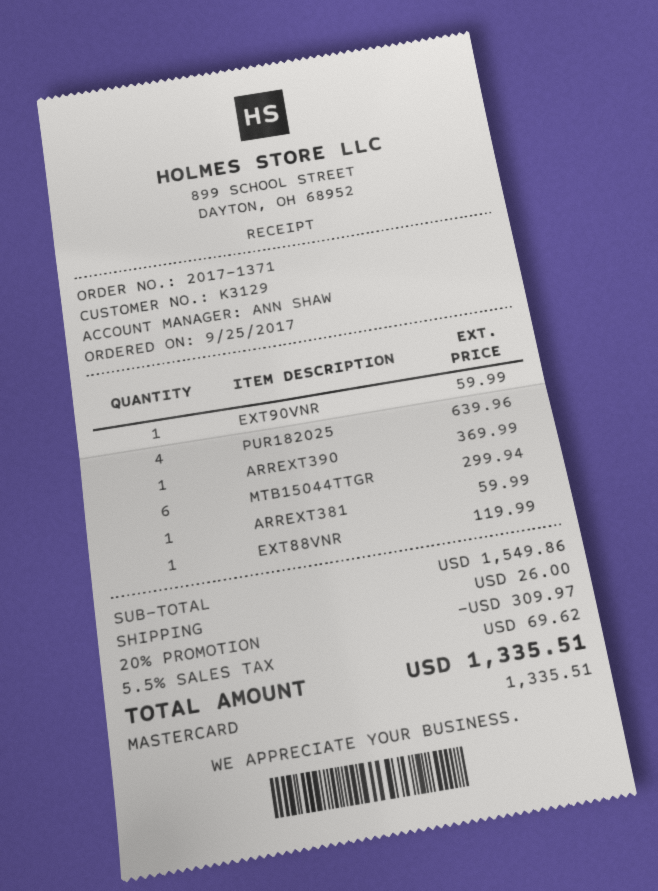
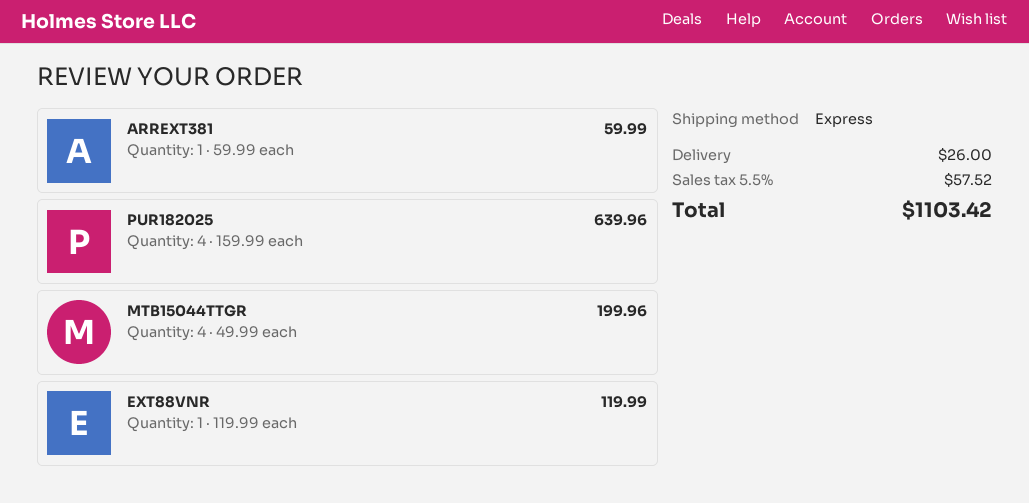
EXT90VNR: 1 for 59.99 -> none
ARREXT390: 1 for 369.99 -> none
MTB15044TTGR: 6 for 299.94 -> 4 for 199.96
discount: 20% = 309.97 -> none
tax: 5.5% = 69.62 -> 5.5% = 57.52
total: 1335.51 -> 1103.42

